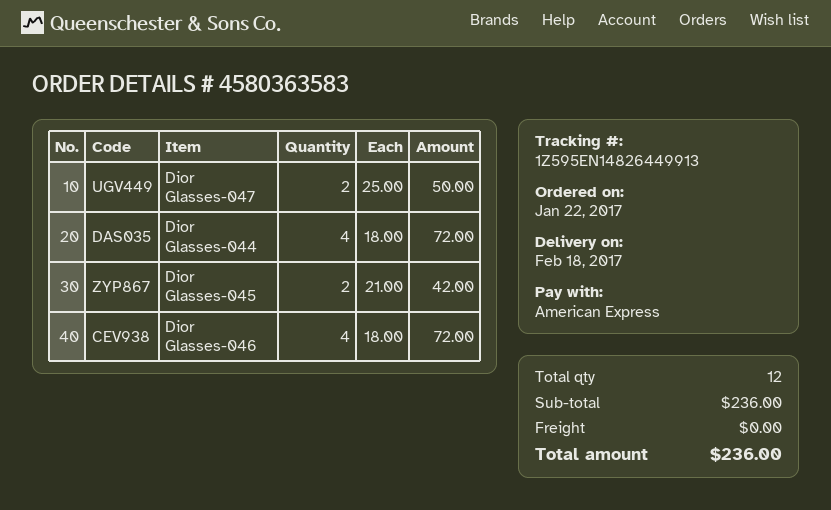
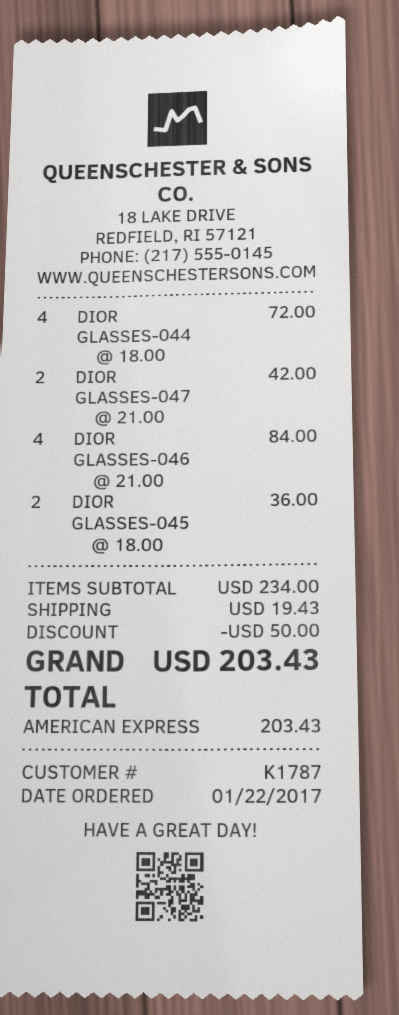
Dior Glasses-047: 2 x 25.00 = 50.00 -> 2 x 21.00 = 42.00
Dior Glasses-045: 2 x 21.00 = 42.00 -> 2 x 18.00 = 36.00
Dior Glasses-046: 4 x 18.00 = 72.00 -> 4 x 21.00 = 84.00
subtotal: 236.00 -> 234.00
discount: none -> 50.00
shipping: 0.00 -> 19.43
total: 236.00 -> 203.43

